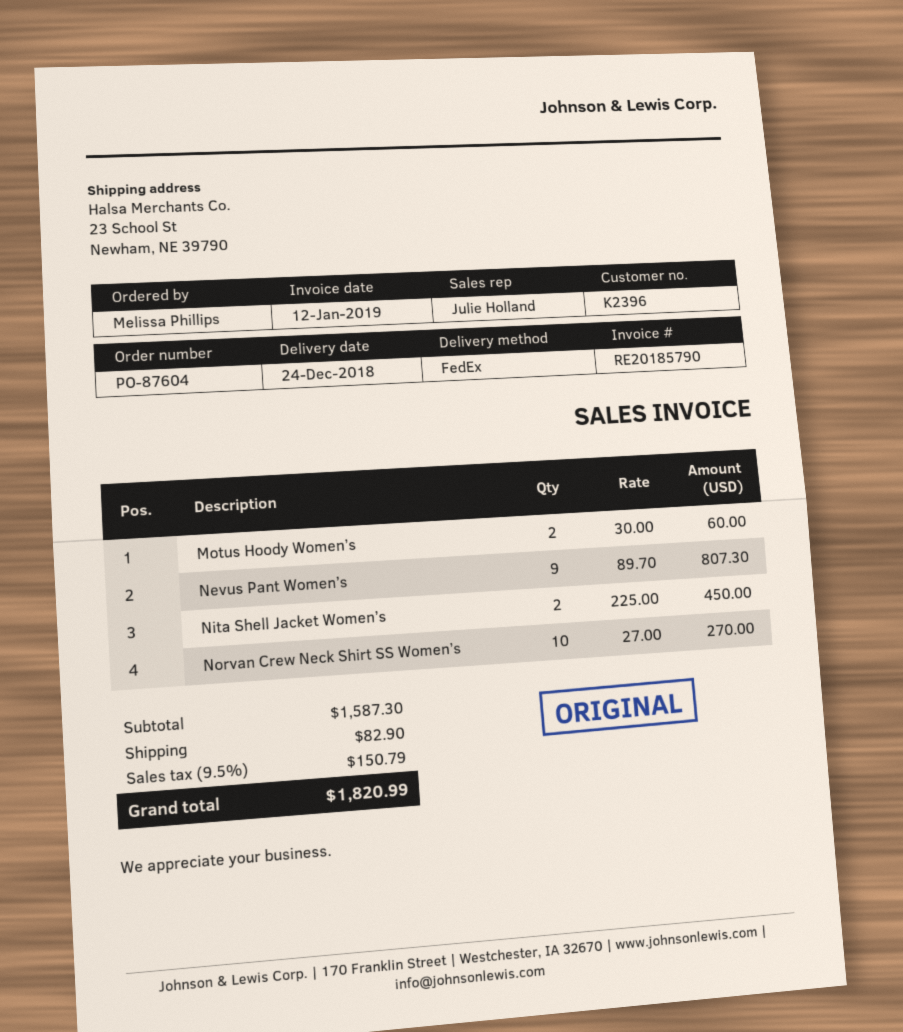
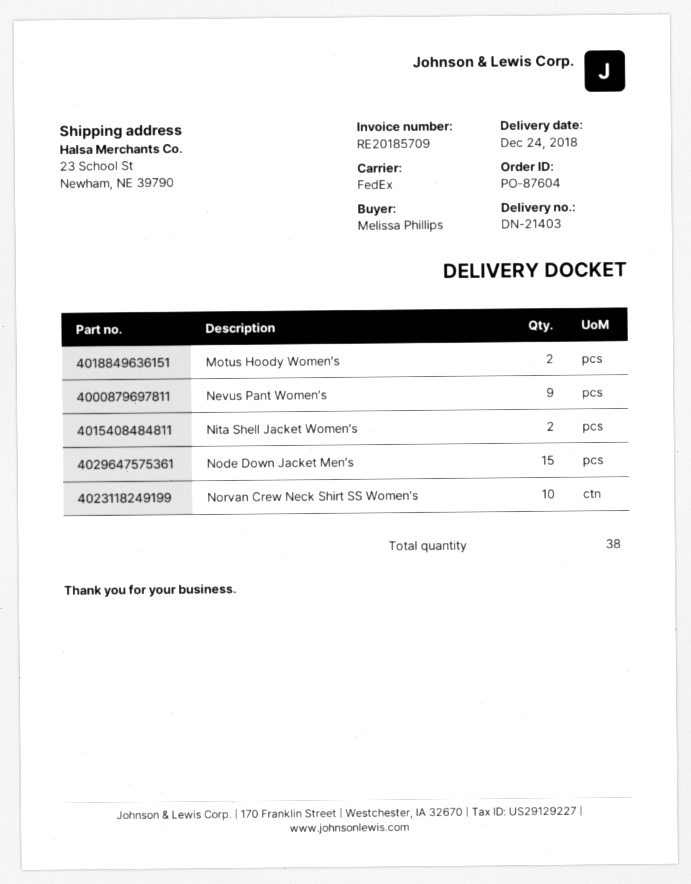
invoice number: RE20185790 -> RE20185709
Node Down Jacket Men’s: none -> 15

